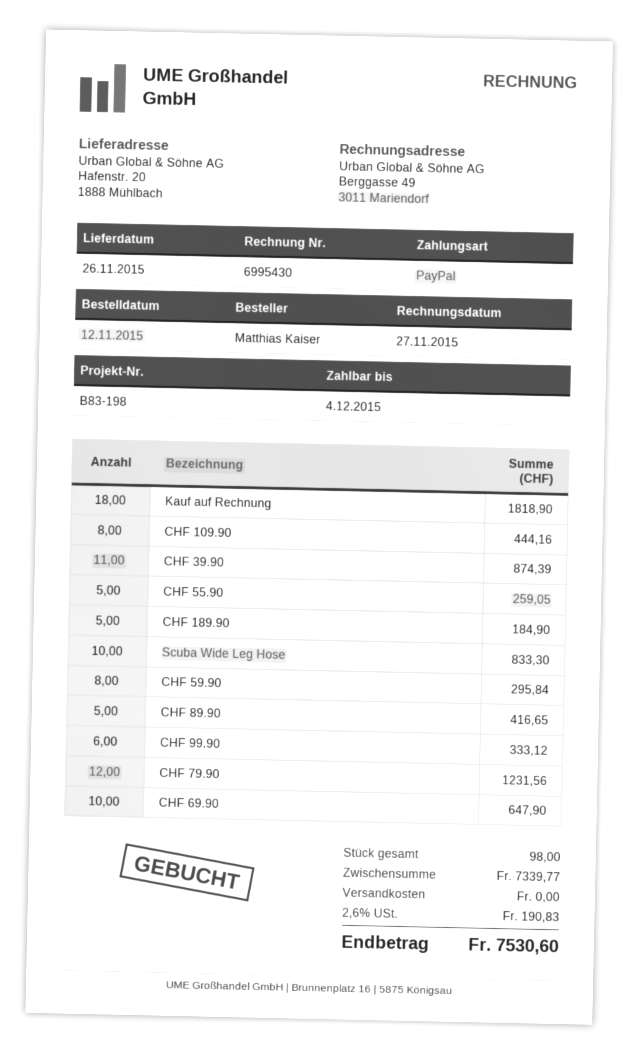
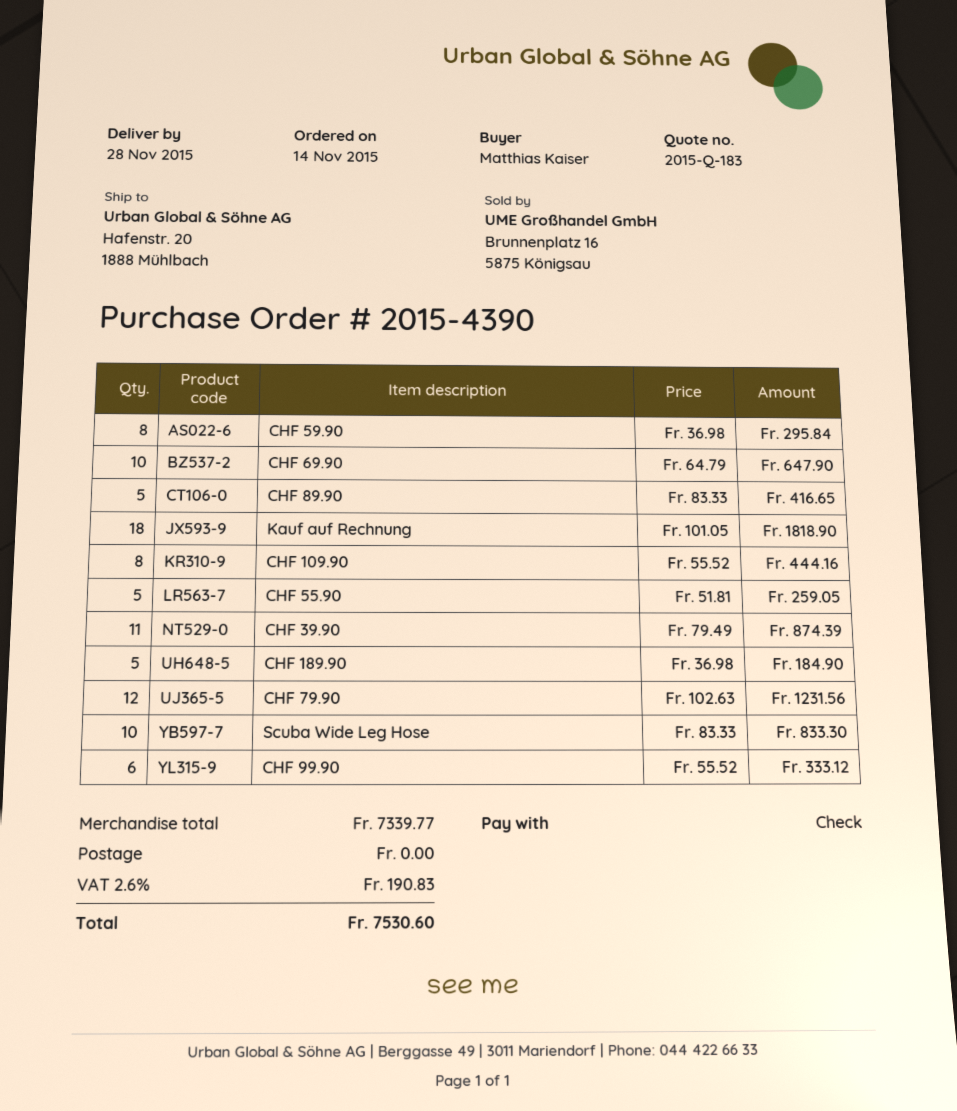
order date: 2015-11-12 -> 2015-11-14
delivery date: 2015-11-26 -> 2015-11-28
payment method: PayPal -> cheque

